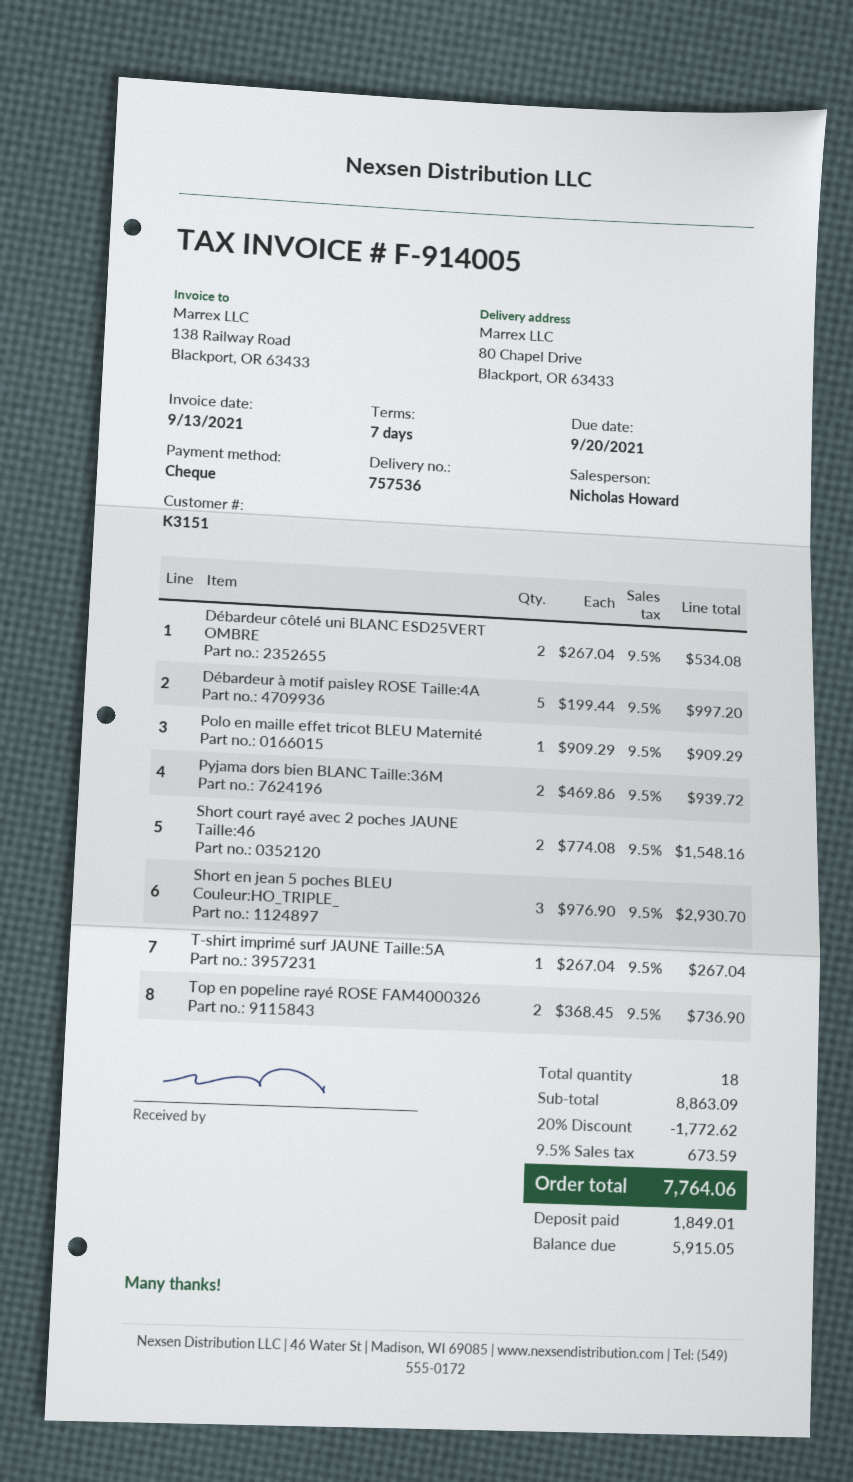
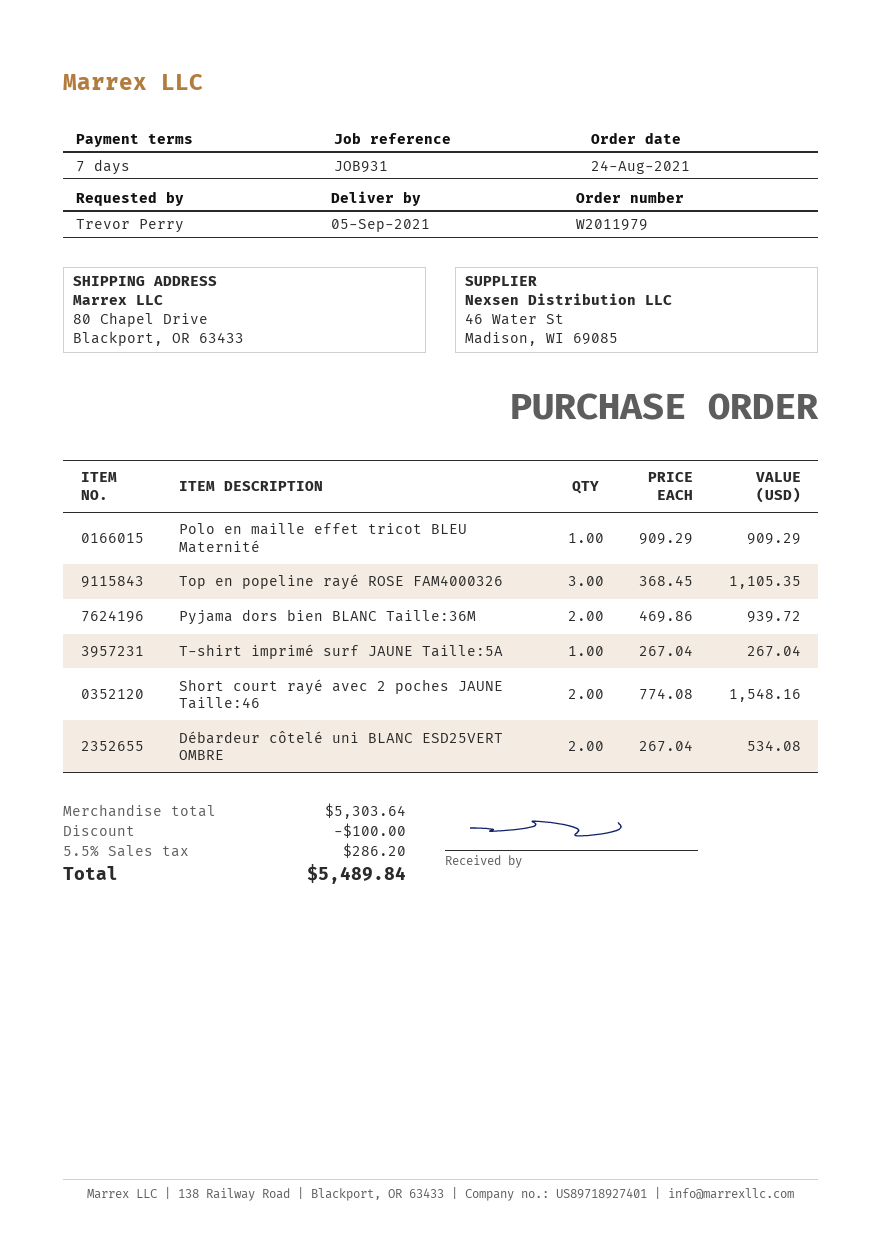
Débardeur à motif paisley ROSE Taille:4A: 5 x 199.44 = 997.20 -> none
Short en jean 5 poches BLEU Couleur:HO_TRIPLE_: 3 x 976.90 = 2930.70 -> none
Top en popeline rayé ROSE FAM4000326: 2 x 368.45 = 736.90 -> 3 x 368.45 = 1105.35
subtotal: 8863.09 -> 5303.64
discount: 1772.62 -> 100.00
tax: 9.5% = 673.59 -> 5.5% = 286.20
total: 7764.06 -> 5489.84

